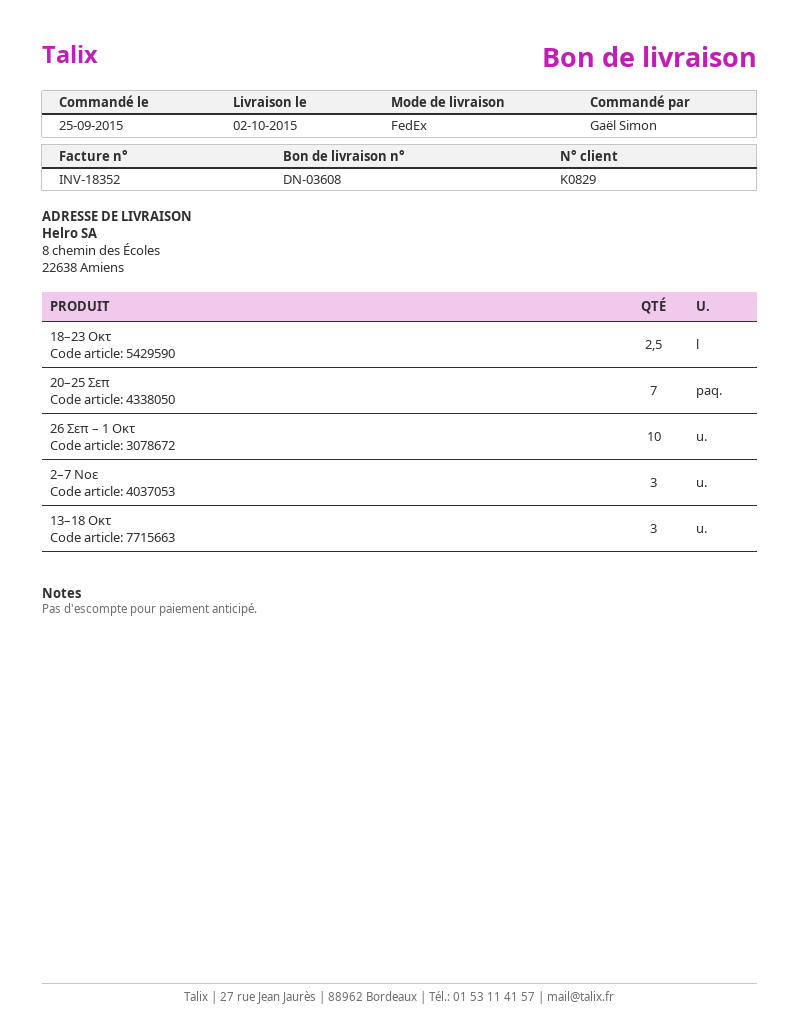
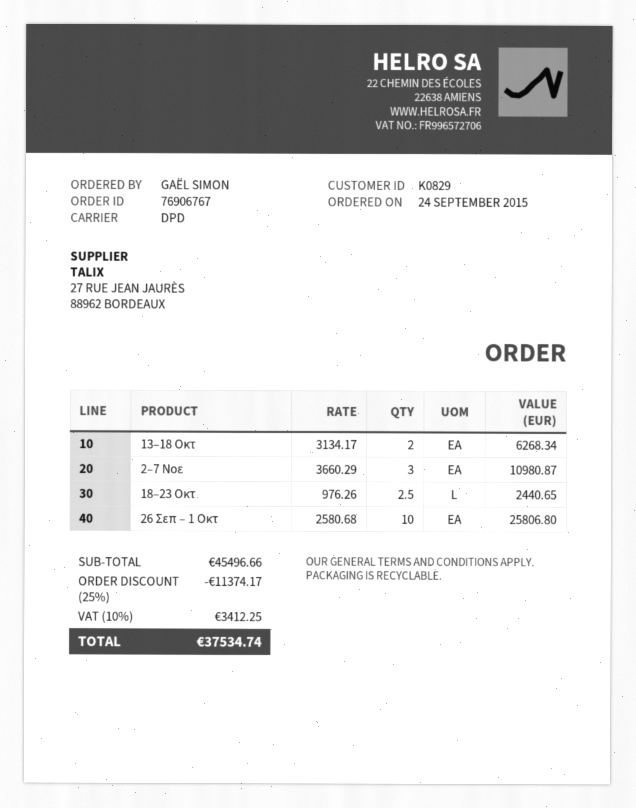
order date: 2015-09-25 -> 2015-09-24
shipping method: FedEx -> DPD
20–25 Σεπ: 7 -> none
13–18 Οκτ: 3 -> 2

